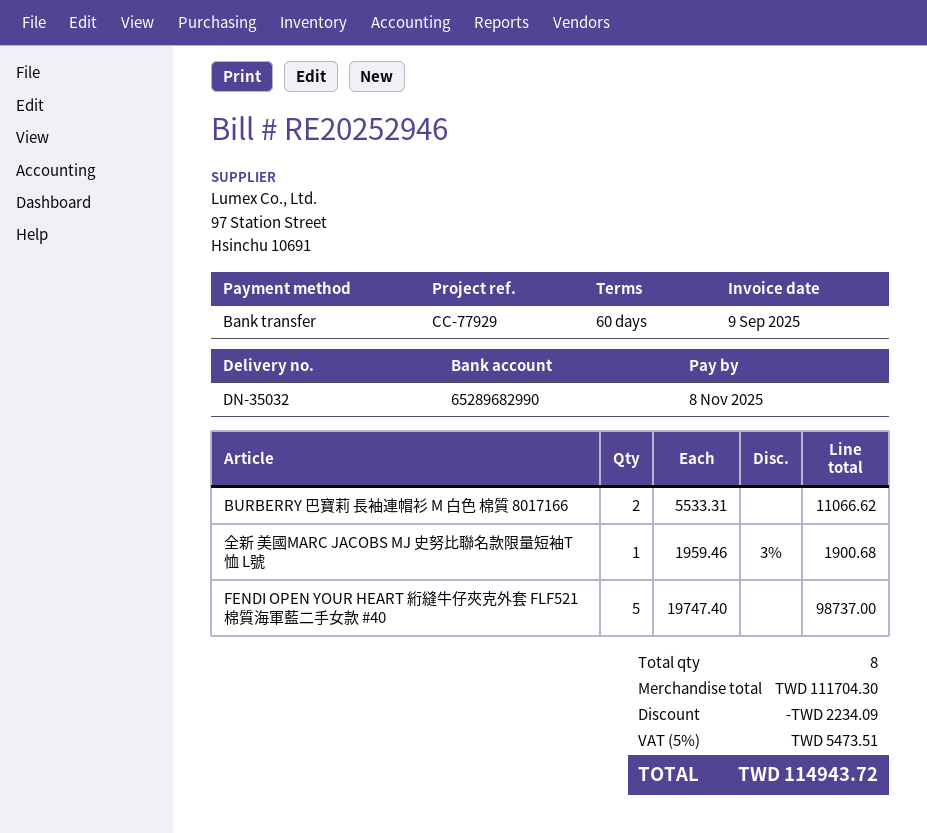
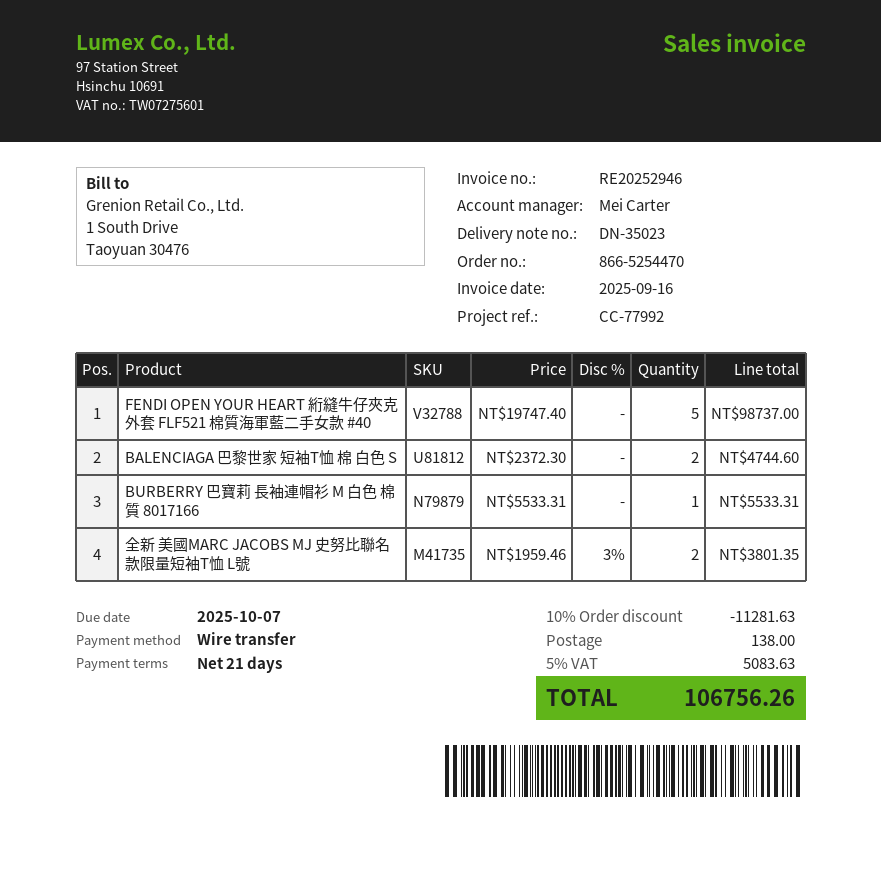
delivery note number: DN-35032 -> DN-35023
invoice date: 2025-09-09 -> 2025-09-16
payment terms: 60 days -> 21 days
due date: 2025-11-08 -> 2025-10-07
reference: CC-77929 -> CC-77992
BURBERRY 巴寶莉 長袖連帽衫 M 白色 棉質 8017166: 2 x 5533.31 = 11066.62 -> 1 x 5533.31 = 5533.31
全新 美國MARC JACOBS MJ 史努比聯名款限量短袖T恤 L號: 1 x 1959.46 - 3% = 1900.68 -> 2 x 1959.46 - 3% = 3801.35
BALENCIAGA 巴黎世家 短袖T恤 棉 白色 S: none -> 2 x 2372.30 = 4744.60
discount: 2234.09 -> 11281.63
shipping: none -> 138.00
tax: 5% = 5473.51 -> 5% = 5083.63
total: 114943.72 -> 106756.26

